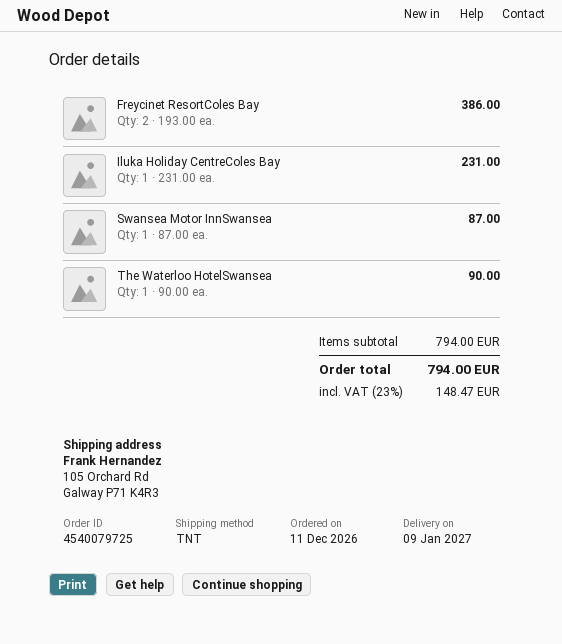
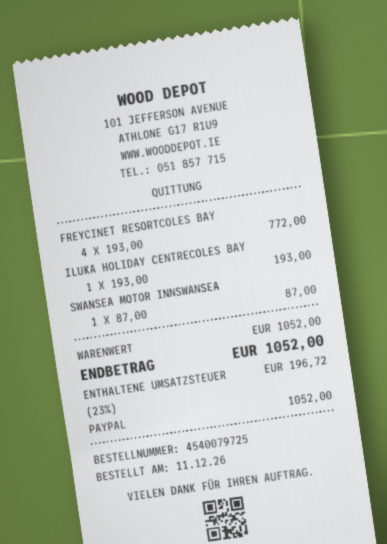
Freycinet ResortColes Bay: 2 x 193.00 = 386.00 -> 4 x 193.00 = 772.00
Iluka Holiday CentreColes Bay: 1 x 231.00 = 231.00 -> 1 x 193.00 = 193.00
The Waterloo HotelSwansea: 1 x 90.00 = 90.00 -> none
subtotal: 794.00 -> 1052.00
tax: 23% = 148.47 -> 23% = 196.72
total: 794.00 -> 1052.00

